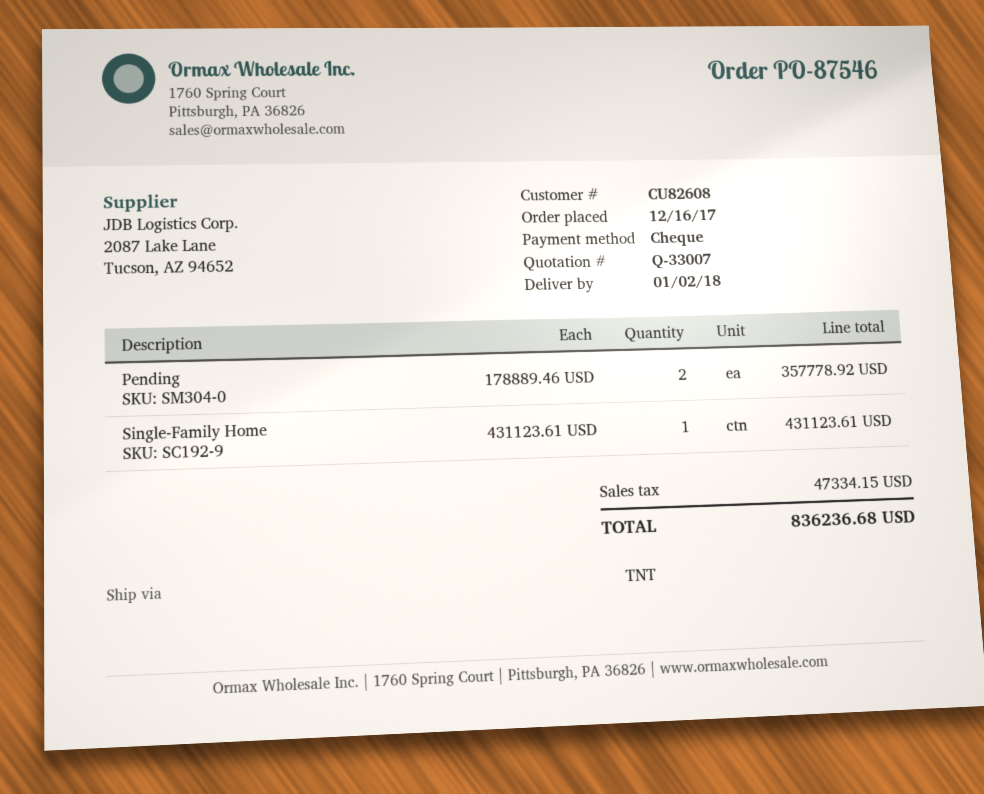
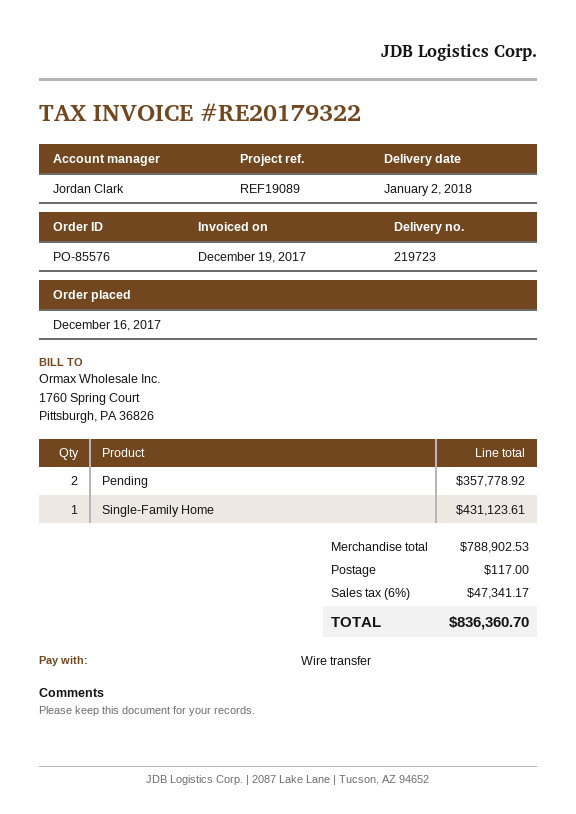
order number: PO-87546 -> PO-85576
payment method: cheque -> bank transfer
shipping: none -> 117.00
tax: 47334.15 -> 47341.17
total: 836236.68 -> 836360.70

